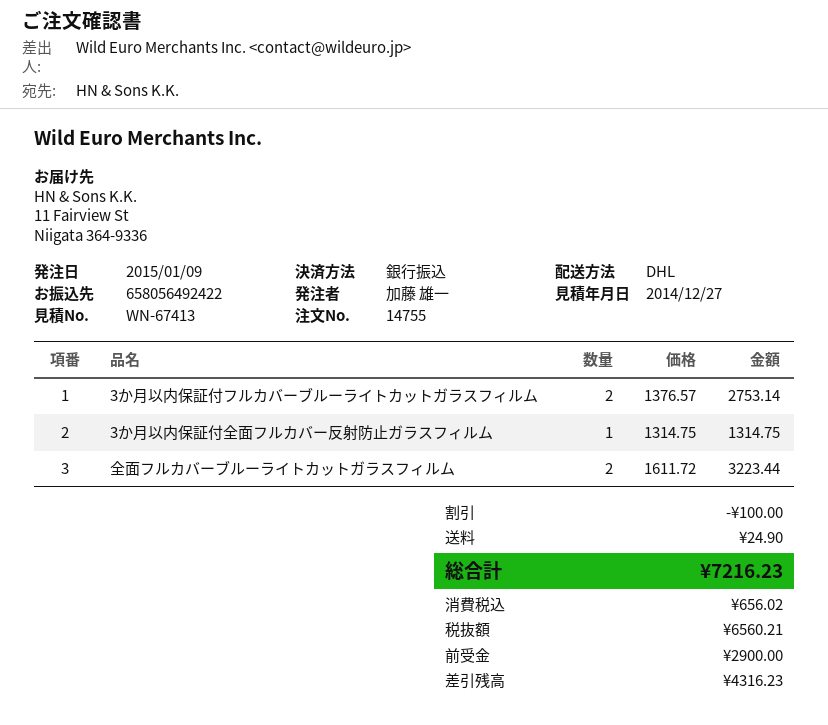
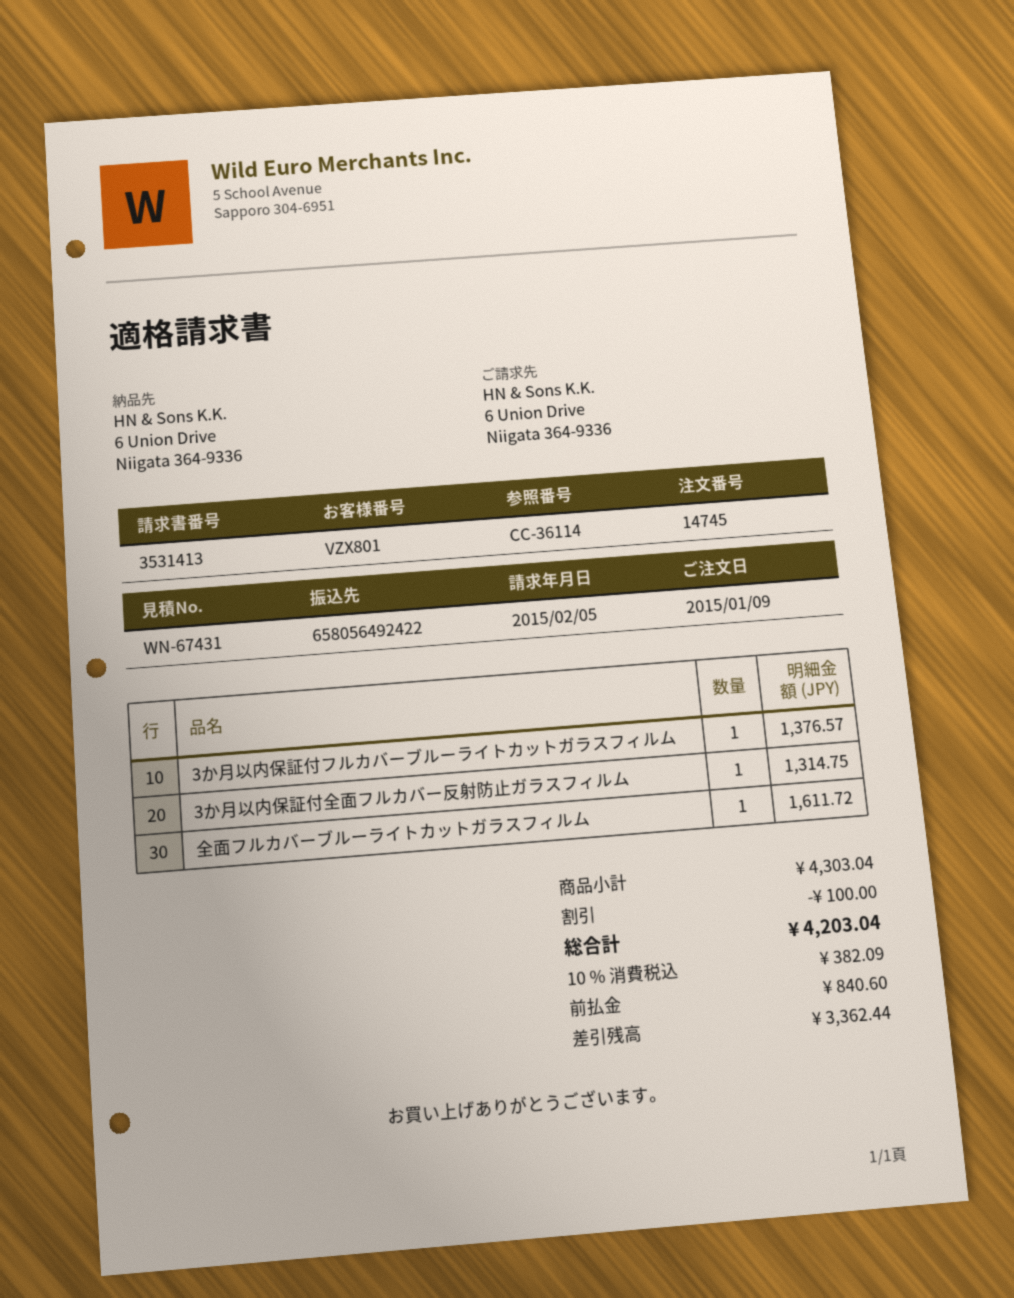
quote number: WN-67413 -> WN-67431
order number: 14755 -> 14745
ship to: 11 Fairview St, Niigata 364-9336 -> 6 Union Drive, Niigata 364-9336
3か月以内保証付フルカバーブルーライトカットガラスフィルム: 2 for 2753.14 -> 1 for 1376.57
全面フルカバーブルーライトカットガラスフィルム: 2 for 3223.44 -> 1 for 1611.72
shipping: 24.90 -> none
tax: 656.02 -> 382.09
total: 7216.23 -> 4203.04
deposit: 2900.00 -> 840.60
balance: 4316.23 -> 3362.44

